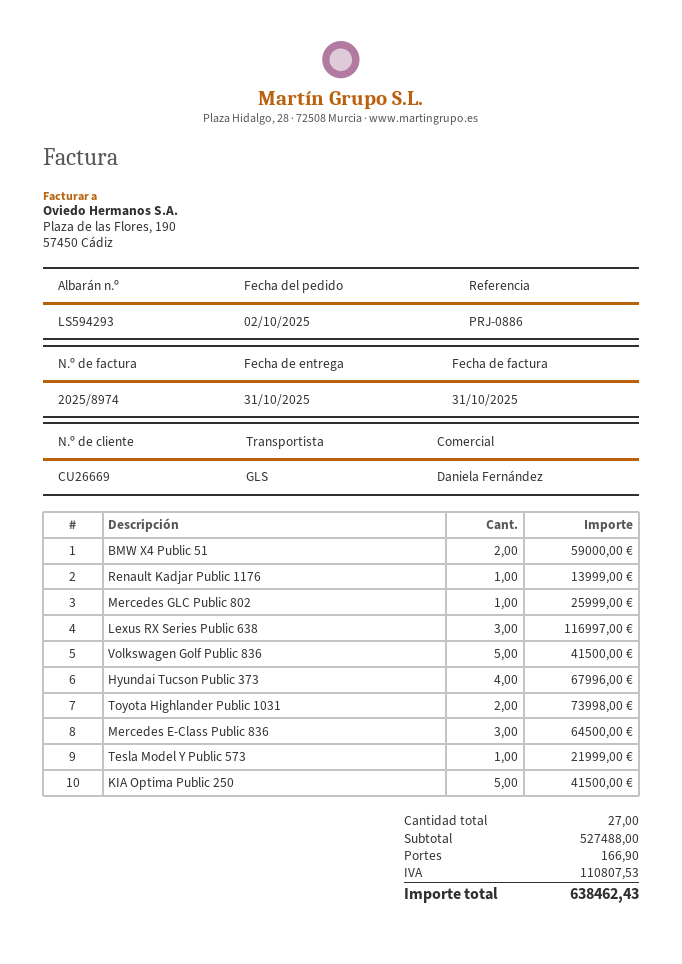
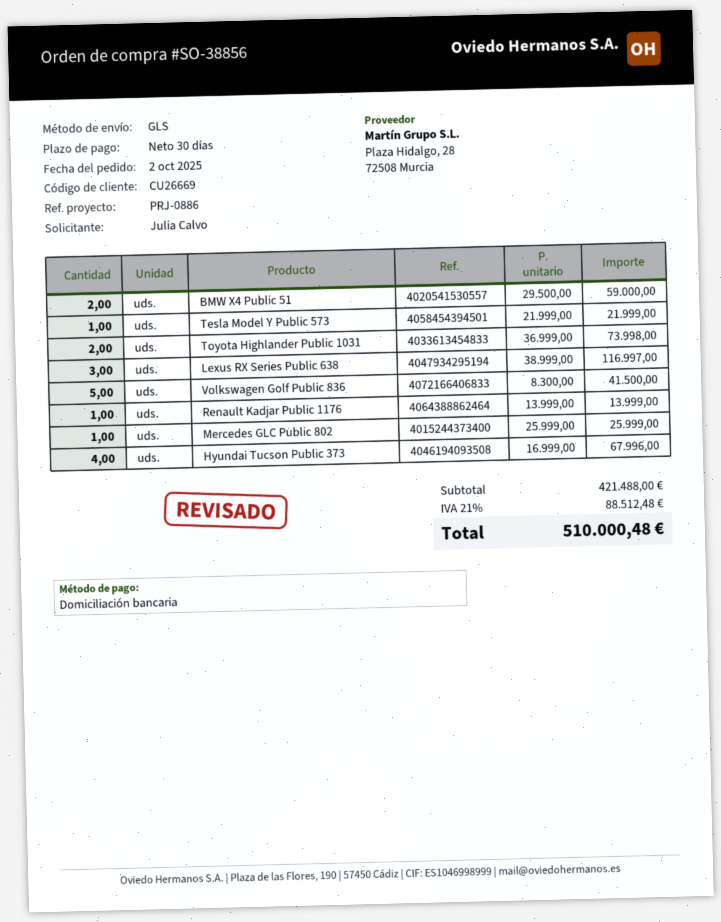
Mercedes E-Class Public 836: 3 for 64500.00 -> none
KIA Optima Public 250: 5 for 41500.00 -> none
subtotal: 527488.00 -> 421488.00
shipping: 166.90 -> none
tax: 110807.53 -> 88512.48
total: 638462.43 -> 510000.48

